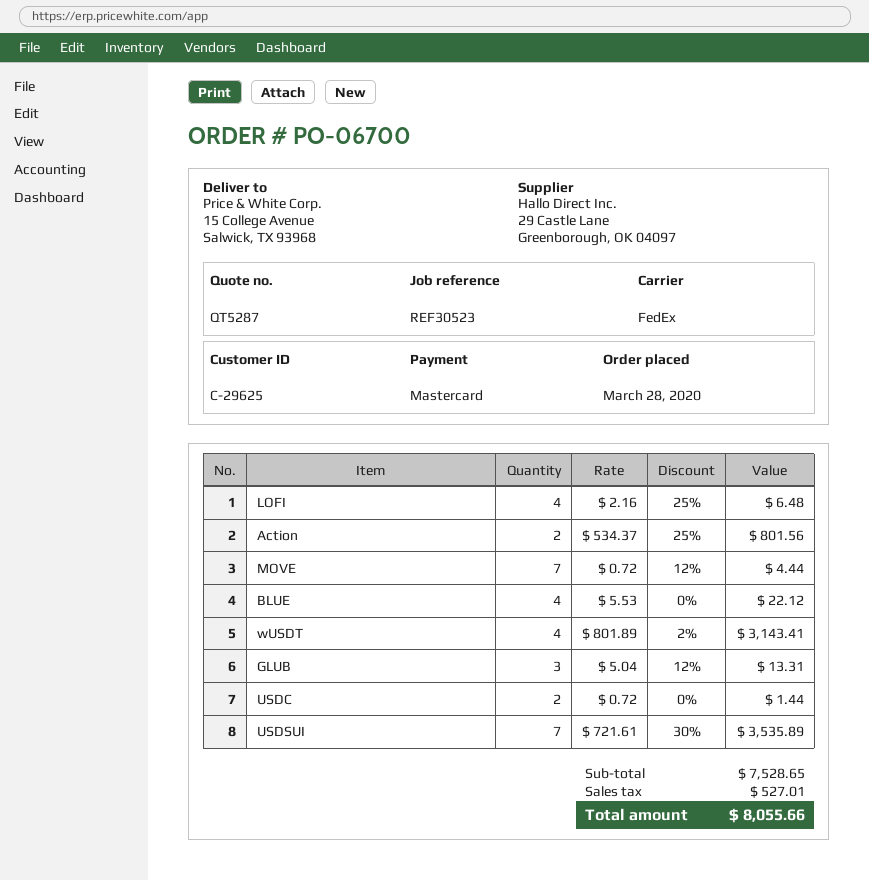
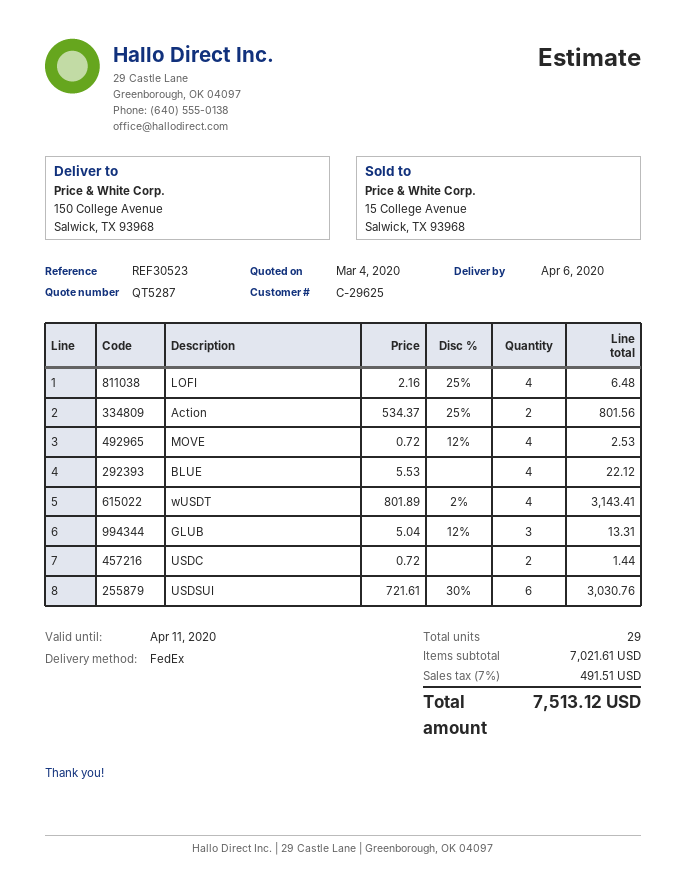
ship to: 15 College Avenue, Salwick, TX 93968 -> 150 College Avenue, Salwick, TX 93968
MOVE: 7 x 0.72 - 12% = 4.44 -> 4 x 0.72 - 12% = 2.53
USDSUI: 7 x 721.61 - 30% = 3535.89 -> 6 x 721.61 - 30% = 3030.76
subtotal: 7528.65 -> 7021.61
tax: 527.01 -> 491.51
total: 8055.66 -> 7513.12

